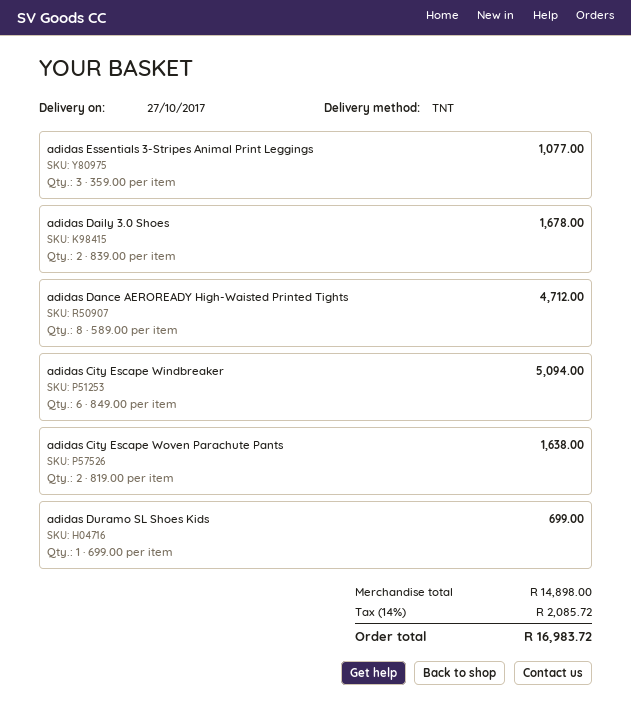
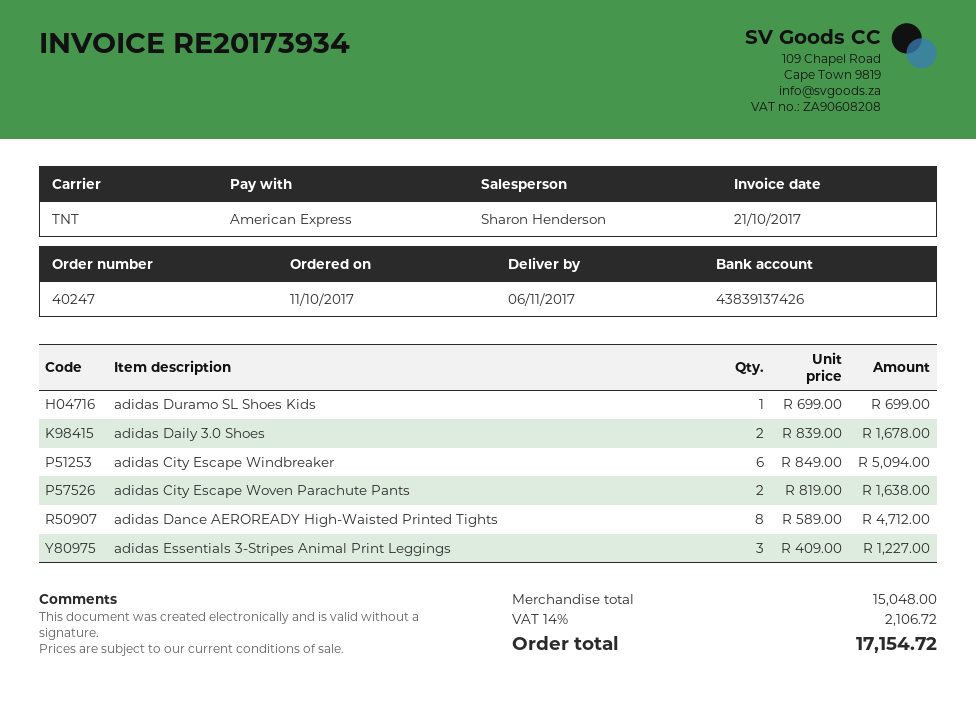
delivery date: 2017-10-27 -> 2017-11-06
adidas Essentials 3-Stripes Animal Print Leggings: 3 x 359.00 = 1077.00 -> 3 x 409.00 = 1227.00
subtotal: 14898.00 -> 15048.00
tax: 14% = 2085.72 -> 14% = 2106.72
total: 16983.72 -> 17154.72

